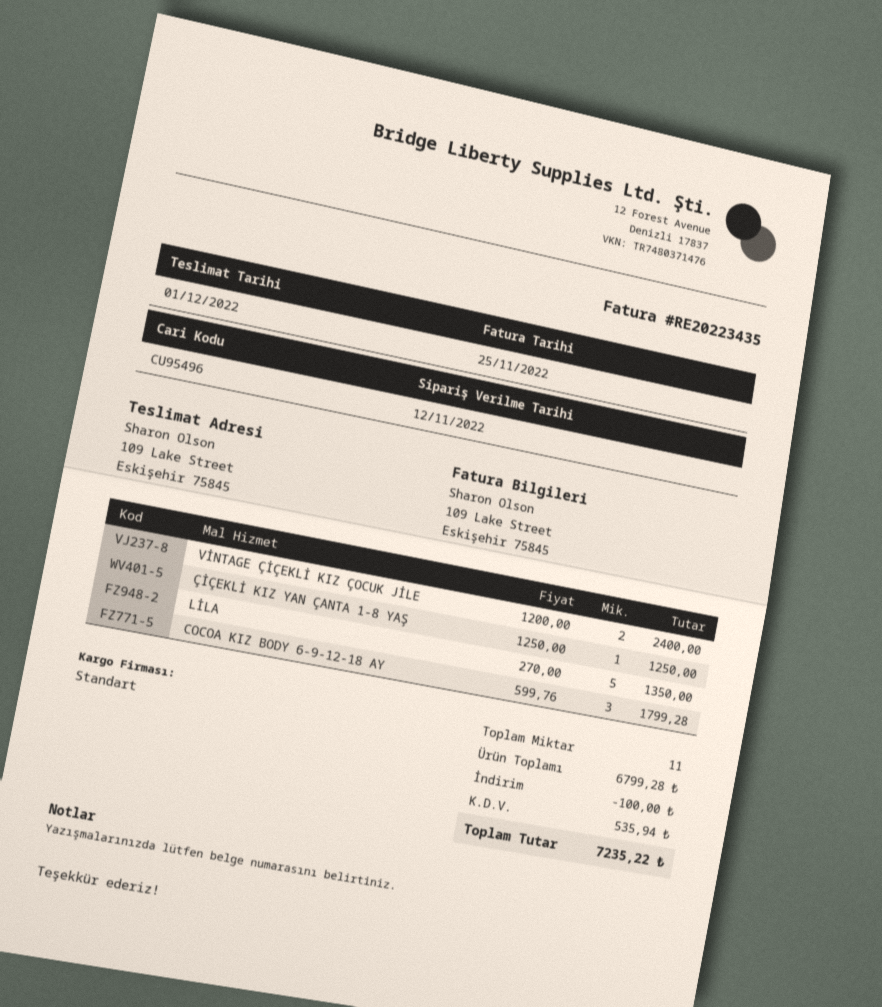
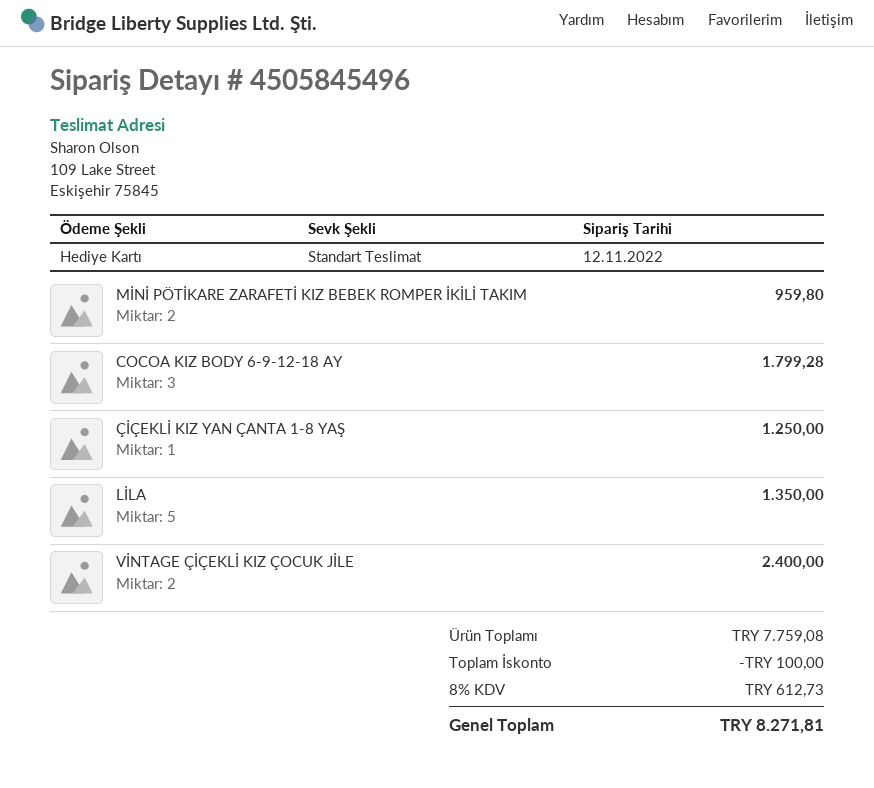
MİNİ PÖTİKARE ZARAFETİ KIZ BEBEK ROMPER İKİLİ TAKIM: none -> 2 for 959.80
subtotal: 6799.28 -> 7759.08
tax: 535.94 -> 612.73
total: 7235.22 -> 8271.81

